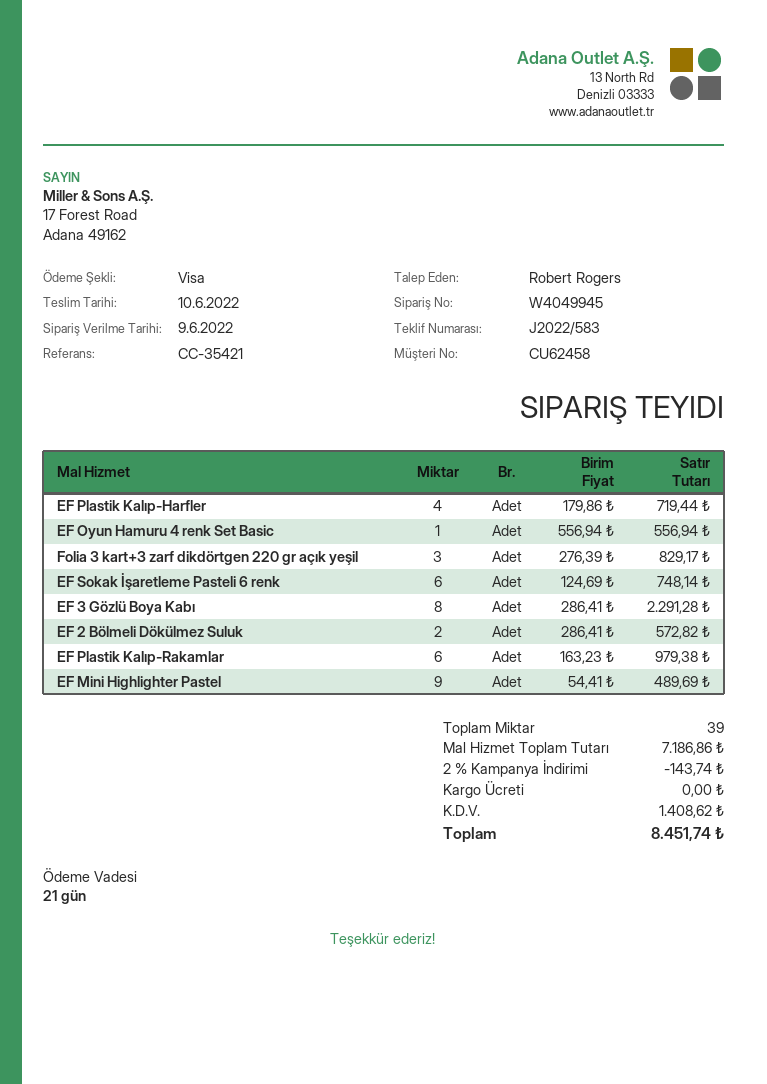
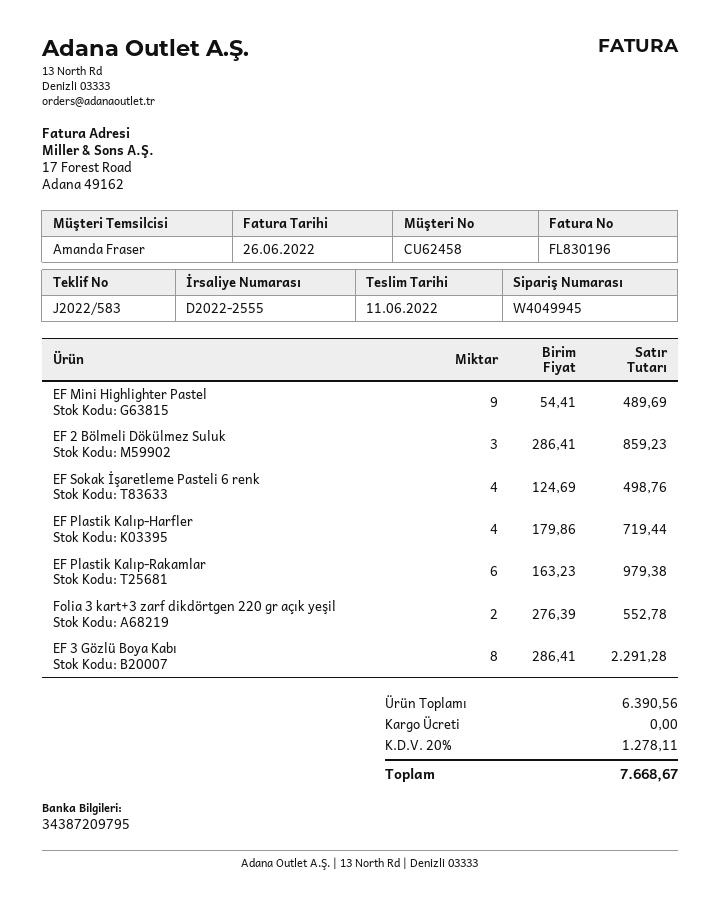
delivery date: 2022-06-10 -> 2022-06-11
EF Oyun Hamuru 4 renk Set Basic: 1 x 556.94 = 556.94 -> none
Folia 3 kart+3 zarf dikdörtgen 220 gr açık yeşil: 3 x 276.39 = 829.17 -> 2 x 276.39 = 552.78
EF Sokak İşaretleme Pasteli 6 renk: 6 x 124.69 = 748.14 -> 4 x 124.69 = 498.76
EF 2 Bölmeli Dökülmez Suluk: 2 x 286.41 = 572.82 -> 3 x 286.41 = 859.23
subtotal: 7186.86 -> 6390.56
discount: 2% = 143.74 -> none
tax: 1408.62 -> 1278.11
total: 8451.74 -> 7668.67

